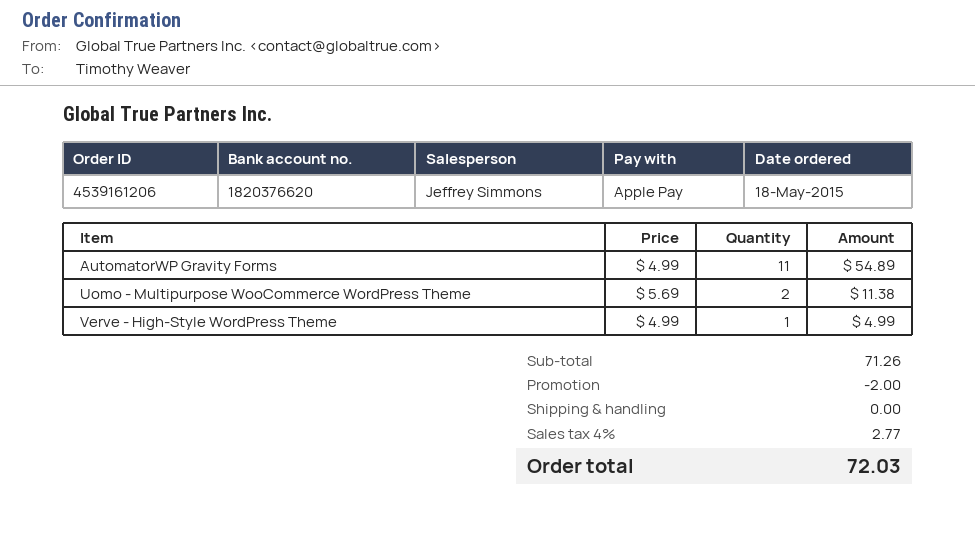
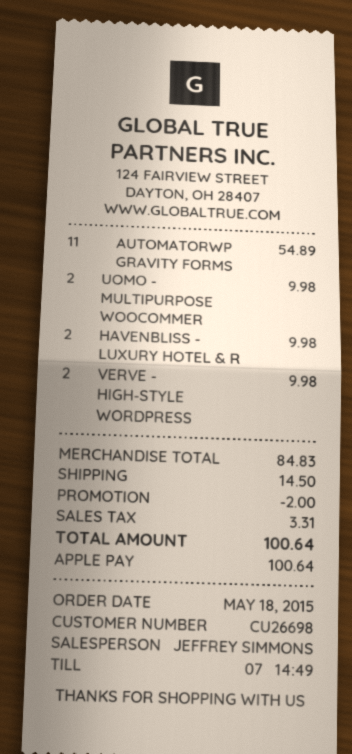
Uomo - Multipurpose WooCommerce WordPress Theme: 2 for 11.38 -> 2 for 9.98
Verve - High-Style WordPress Theme: 1 for 4.99 -> 2 for 9.98
HAVENBLISS - LUXURY HOTEL & R: none -> 2 for 9.98
subtotal: 71.26 -> 84.83
shipping: 0.00 -> 14.50
tax: 2.77 -> 3.31
total: 72.03 -> 100.64

